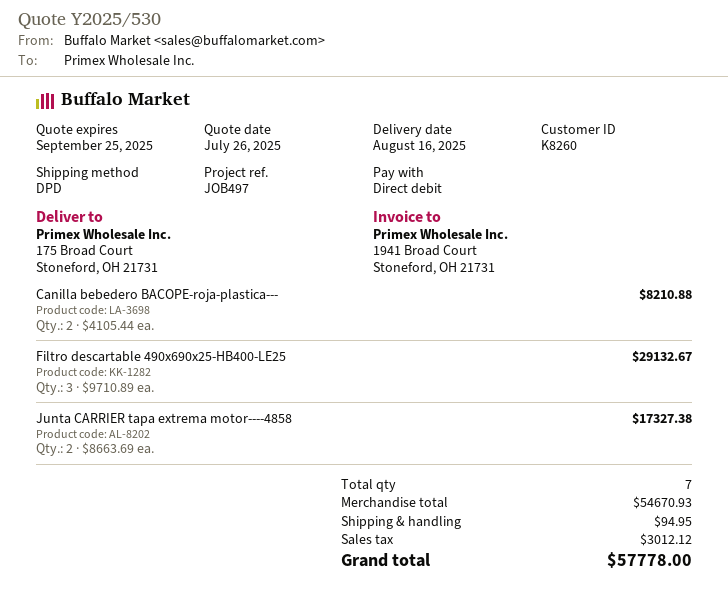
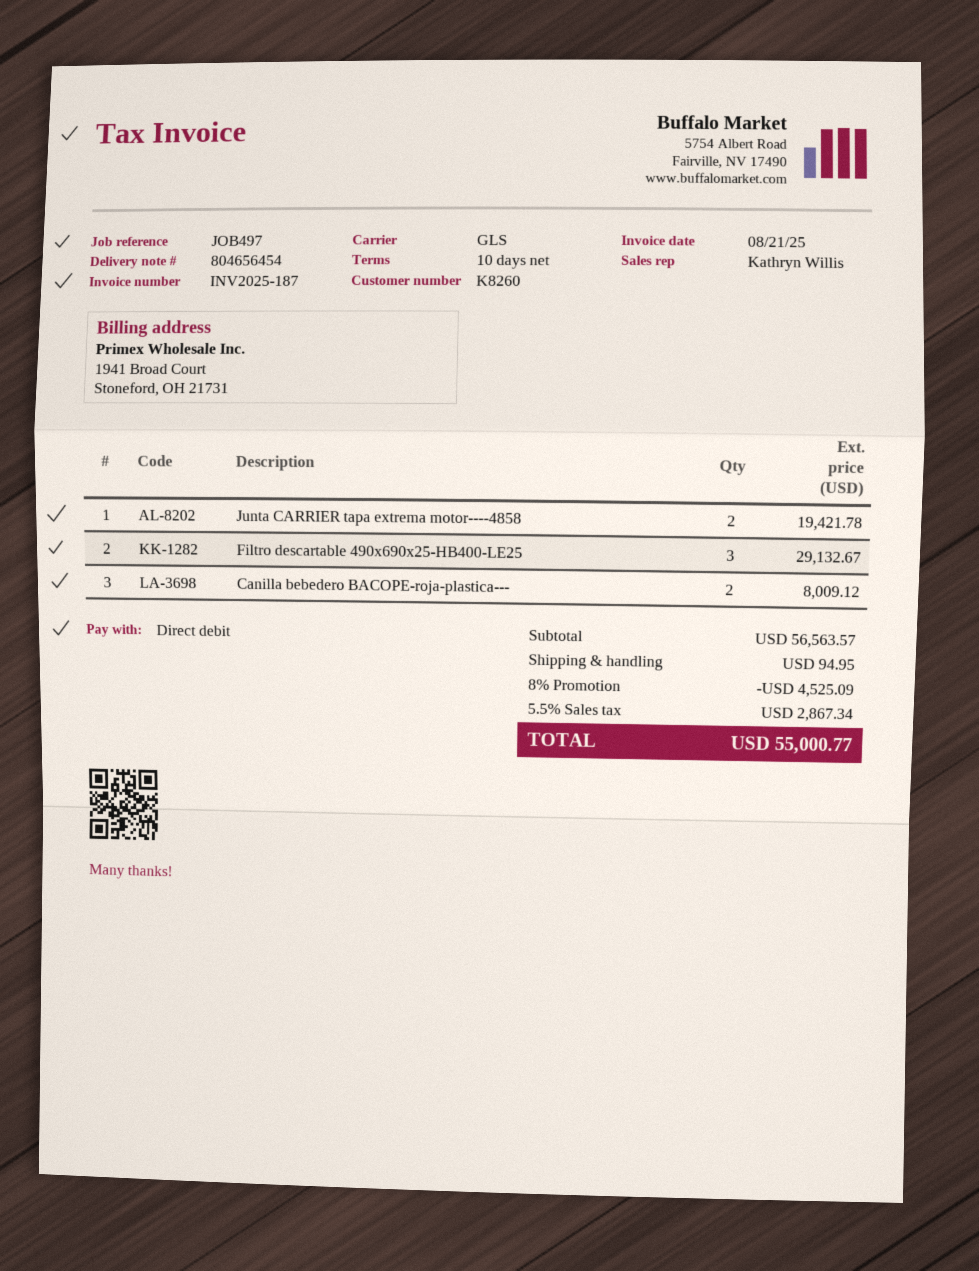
shipping method: DPD -> GLS
Canilla bebedero BACOPE-roja-plastica---: 2 for 8210.88 -> 2 for 8009.12
Junta CARRIER tapa extrema motor----4858: 2 for 17327.38 -> 2 for 19421.78
subtotal: 54670.93 -> 56563.57
discount: none -> 8% = 4525.09
tax: 3012.12 -> 2867.34
total: 57778.00 -> 55000.77

